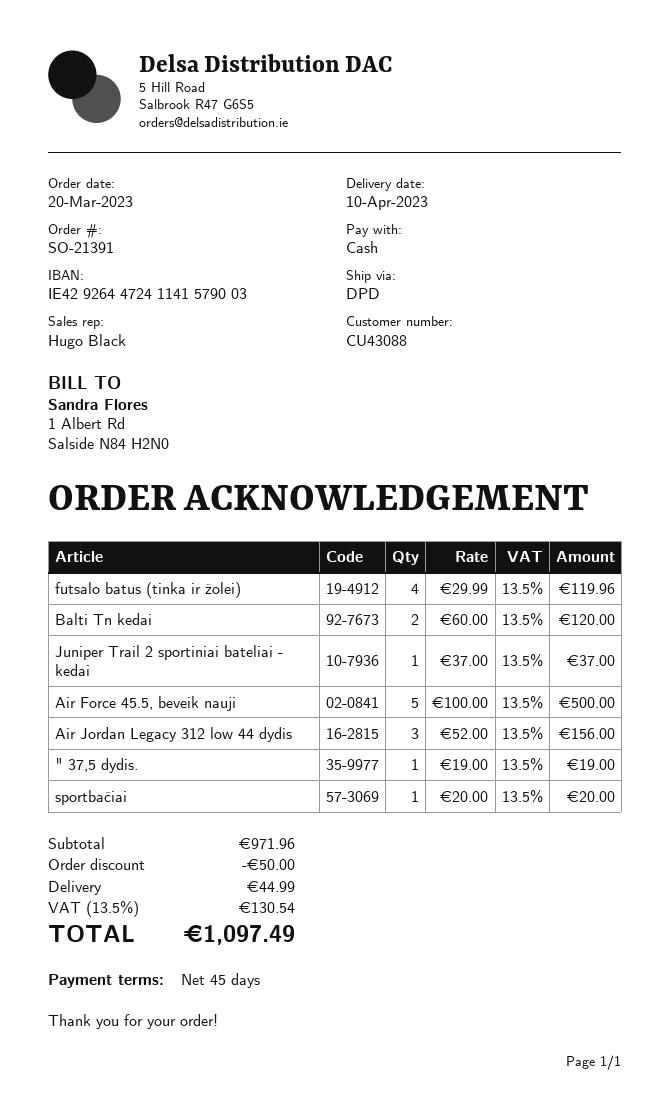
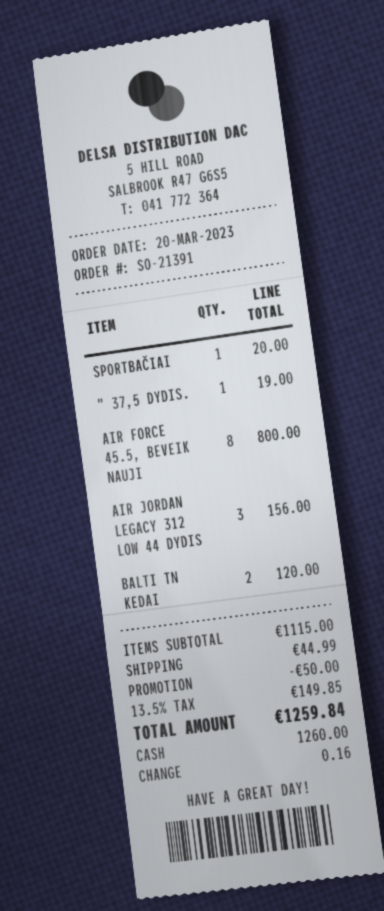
futsalo batus (tinka ir žolei): 4 for 119.96 -> none
Juniper Trail 2 sportiniai bateliai - kedai: 1 for 37.00 -> none
Air Force 45.5, beveik nauji: 5 for 500.00 -> 8 for 800.00
subtotal: 971.96 -> 1115.00
tax: 13.5% = 130.54 -> 13.5% = 149.85
total: 1097.49 -> 1259.84

